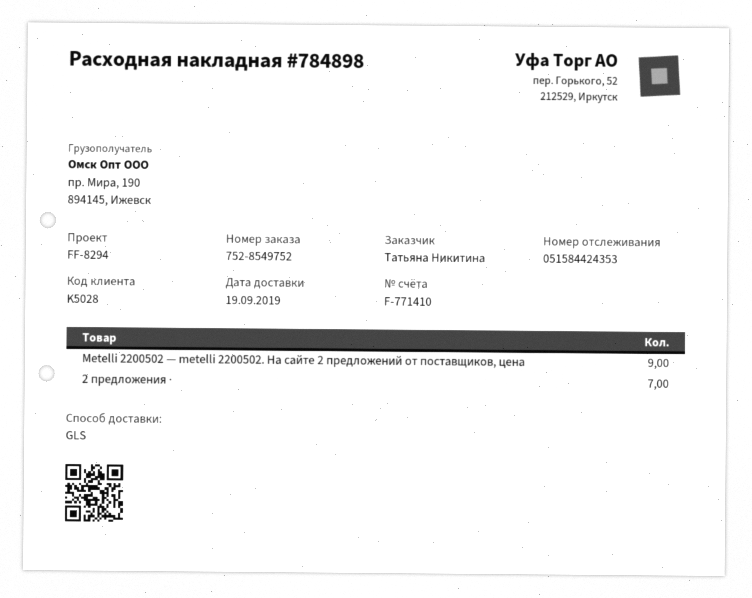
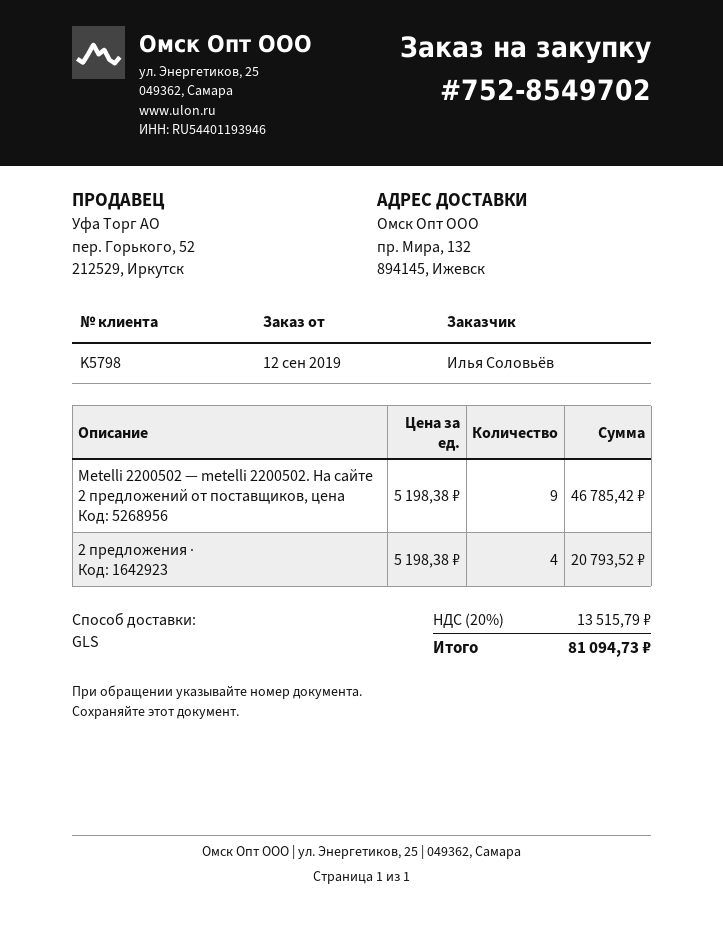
order number: 752-8549752 -> 752-8549702
customer number: K5028 -> K5798
ordered by: Татьяна Никитина -> Илья Соловьёв
ship to: пр. Мира, 190, 894145, Ижевск -> пр. Мира, 132, 894145, Ижевск
2 предложения ·: 7 -> 4

